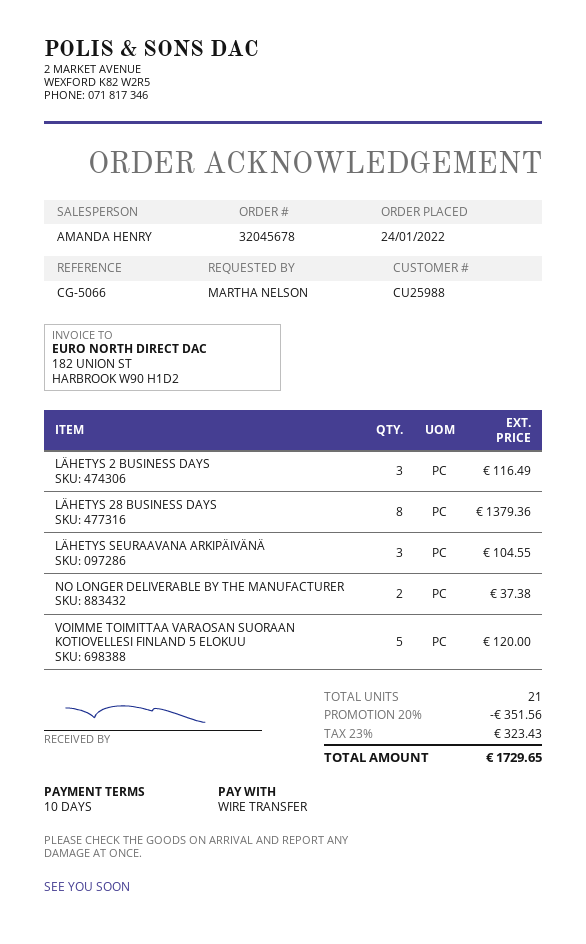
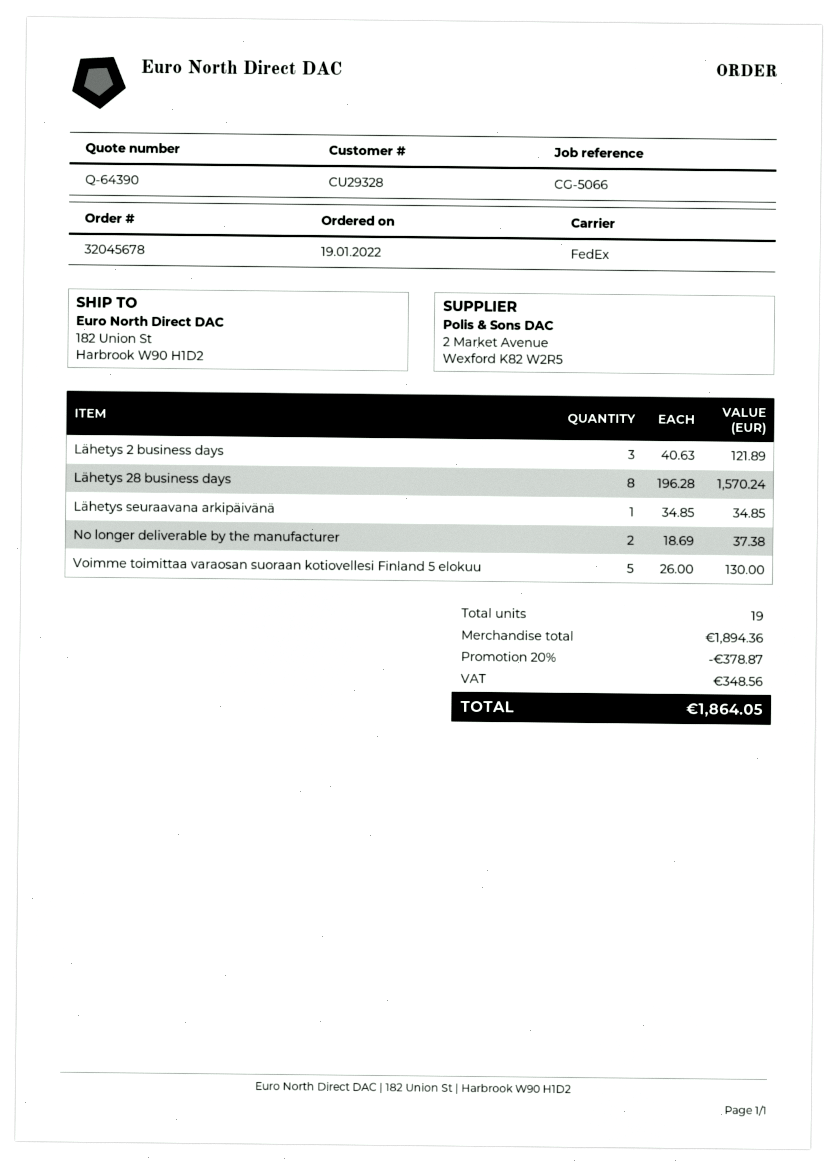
order date: 2022-01-24 -> 2022-01-19
customer number: CU25988 -> CU29328
LÄHETYS 2 BUSINESS DAYS: 3 for 116.49 -> 3 for 121.89
LÄHETYS 28 BUSINESS DAYS: 8 for 1379.36 -> 8 for 1570.24
LÄHETYS SEURAAVANA ARKIPÄIVÄNÄ: 3 for 104.55 -> 1 for 34.85
VOIMME TOIMITTAA VARAOSAN SUORAAN KOTIOVELLESI FINLAND 5 ELOKUU: 5 for 120.00 -> 5 for 130.00
total quantity: 21 -> 19
discount: 20% = 351.56 -> 20% = 378.87
tax: 323.43 -> 348.56
total: 1729.65 -> 1864.05

